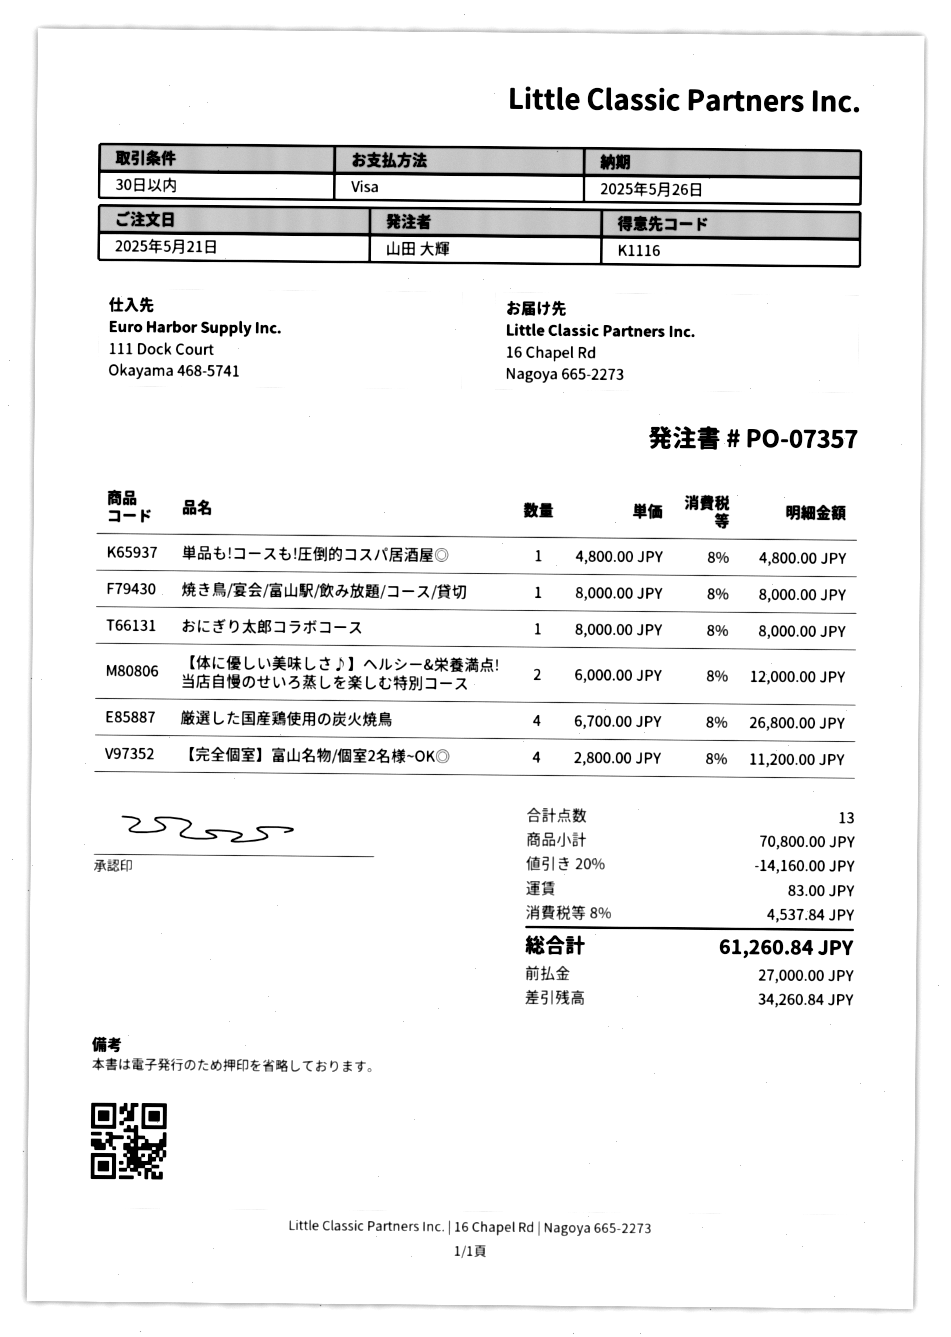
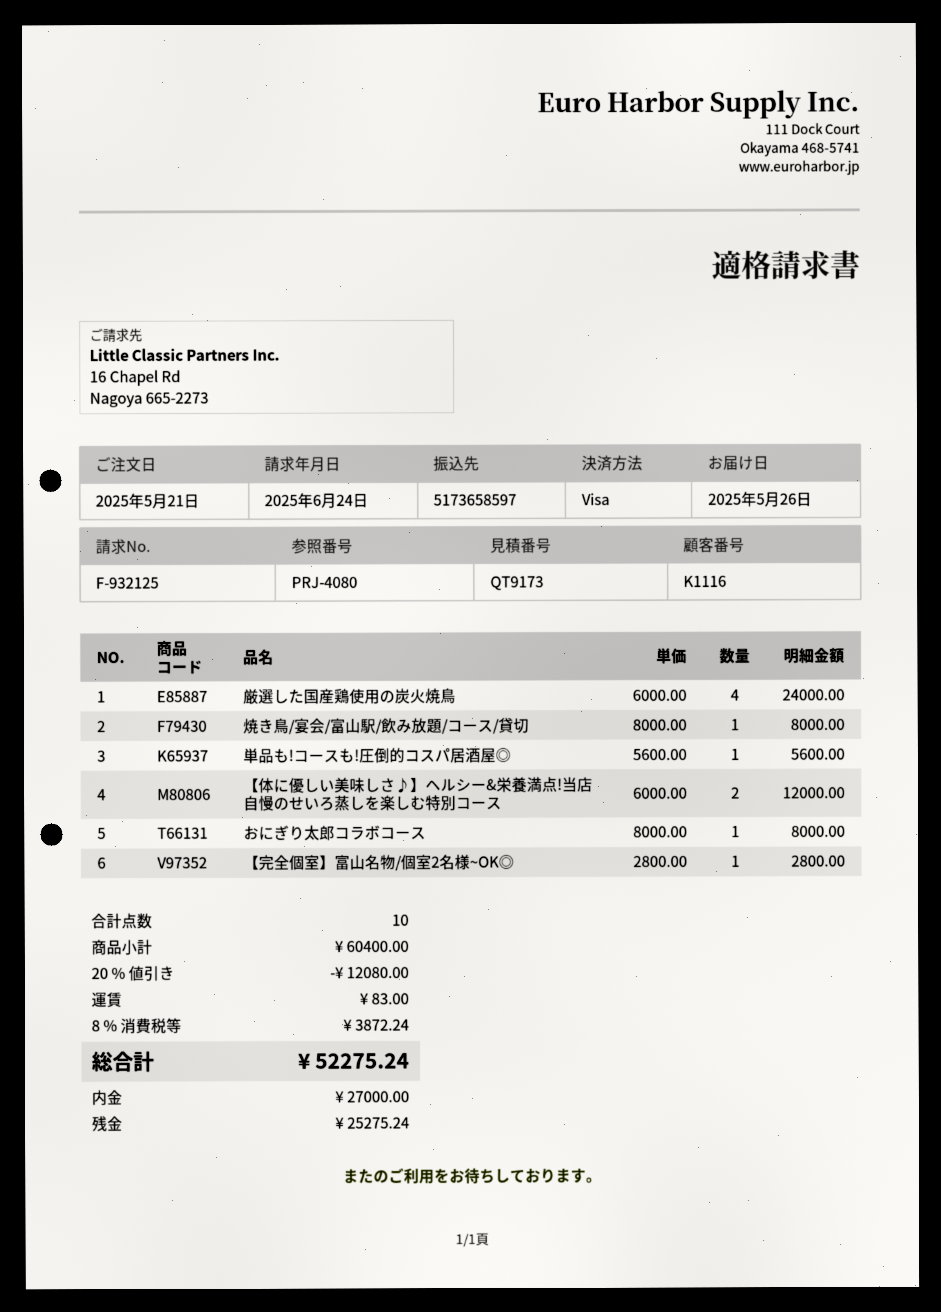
単品も!コースも!圧倒的コスパ居酒屋◎: 1 x 4800.00 = 4800.00 -> 1 x 5600.00 = 5600.00
厳選した国産鶏使用の炭火焼鳥: 4 x 6700.00 = 26800.00 -> 4 x 6000.00 = 24000.00
【完全個室】富山名物/個室2名様~OK◎: 4 x 2800.00 = 11200.00 -> 1 x 2800.00 = 2800.00
total quantity: 13 -> 10
subtotal: 70800.00 -> 60400.00
discount: 20% = 14160.00 -> 20% = 12080.00
tax: 8% = 4537.84 -> 8% = 3872.24
total: 61260.84 -> 52275.24
balance: 34260.84 -> 25275.24

